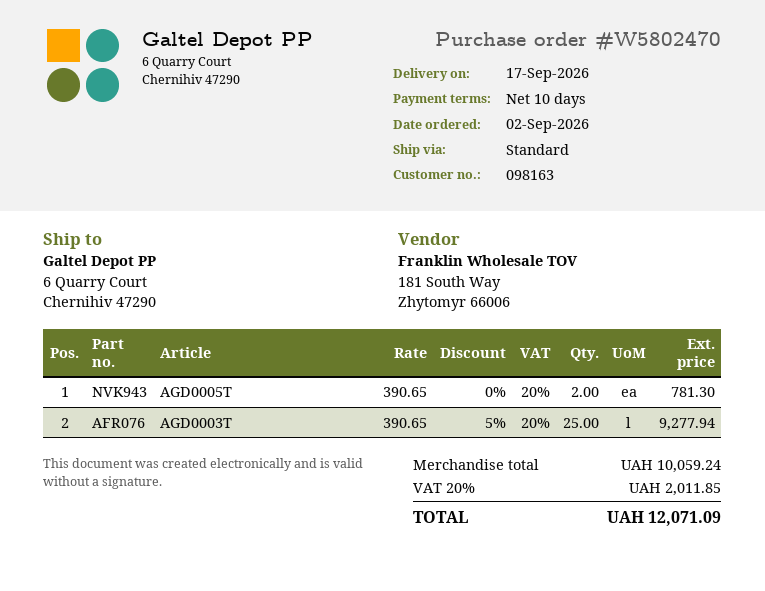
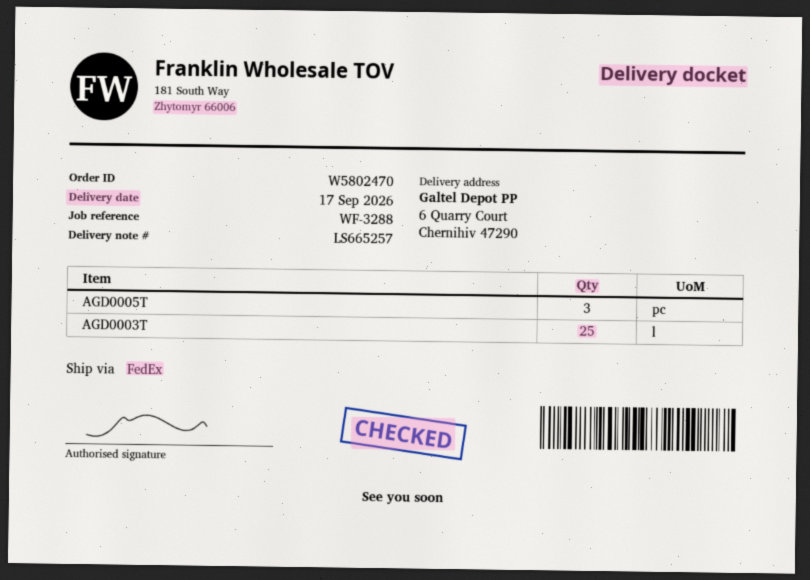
shipping method: standard -> FedEx
AGD0005T: 2 -> 3

